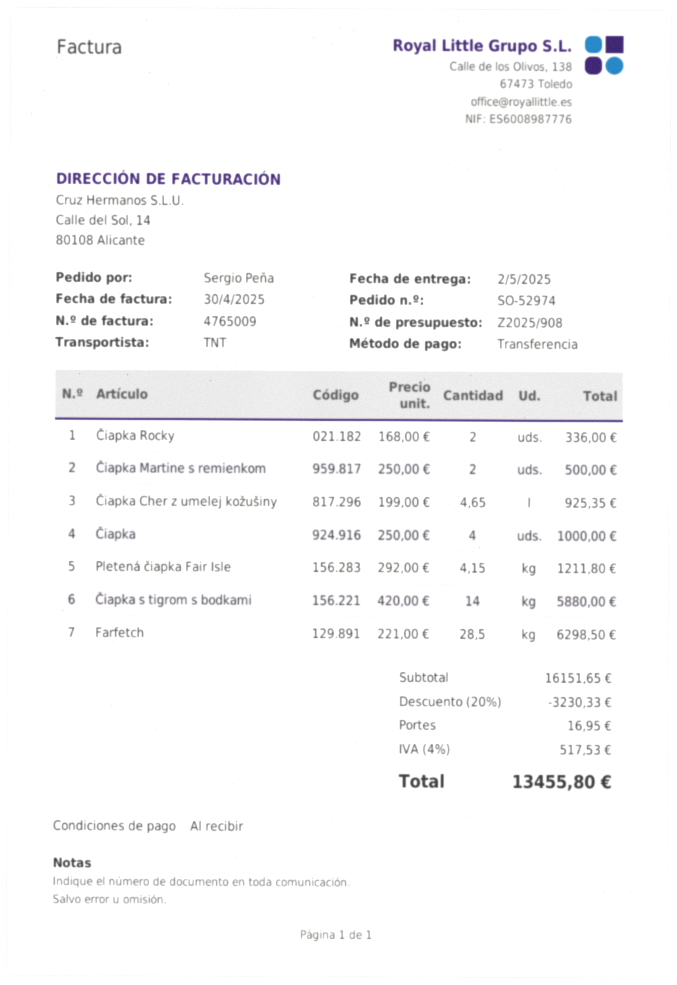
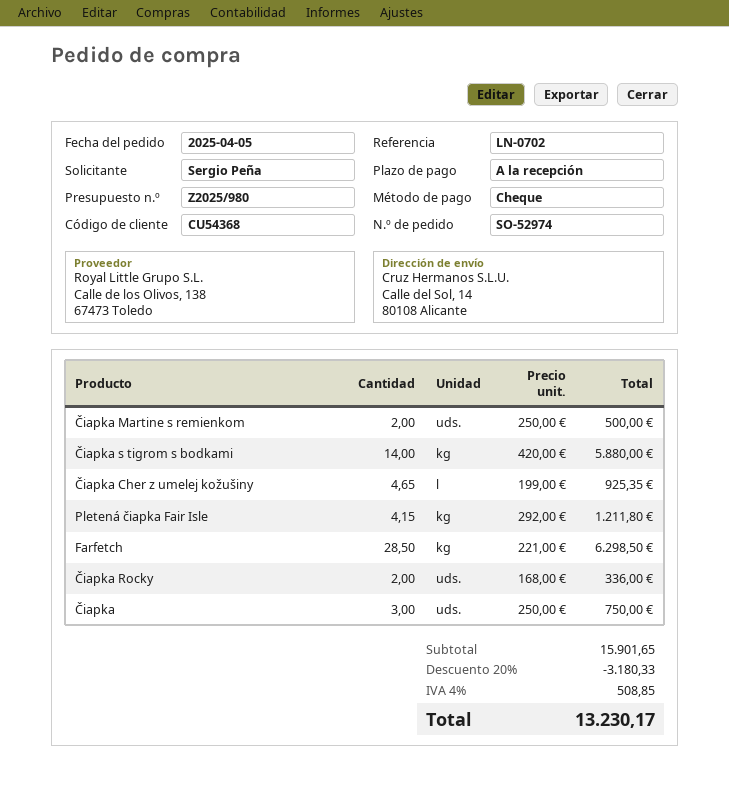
quote number: Z2025/908 -> Z2025/980
payment method: bank transfer -> cheque
Čiapka: 4 x 250.00 = 1000.00 -> 3 x 250.00 = 750.00
subtotal: 16151.65 -> 15901.65
discount: 20% = 3230.33 -> 20% = 3180.33
shipping: 16.95 -> none
tax: 4% = 517.53 -> 4% = 508.85
total: 13455.80 -> 13230.17

